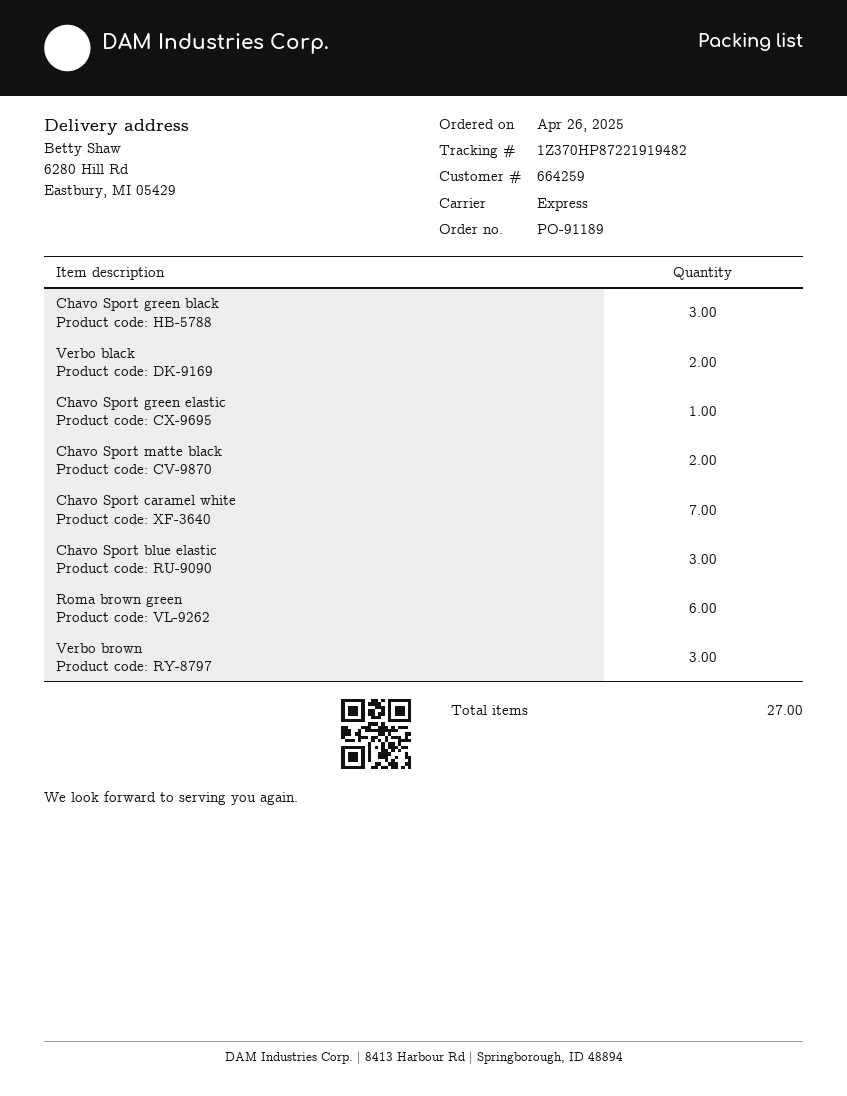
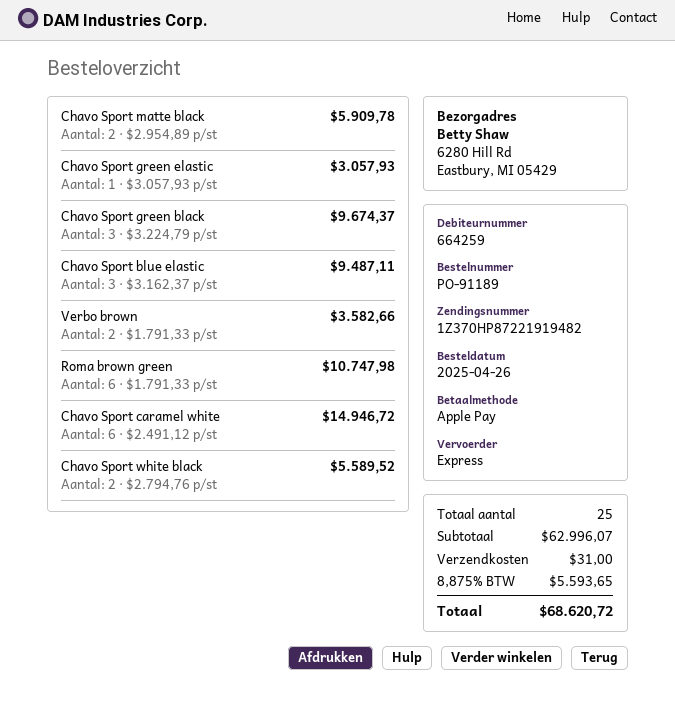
Verbo black: 2 -> none
Chavo Sport caramel white: 7 -> 6
Verbo brown: 3 -> 2
Chavo Sport white black: none -> 2
total quantity: 27 -> 25

